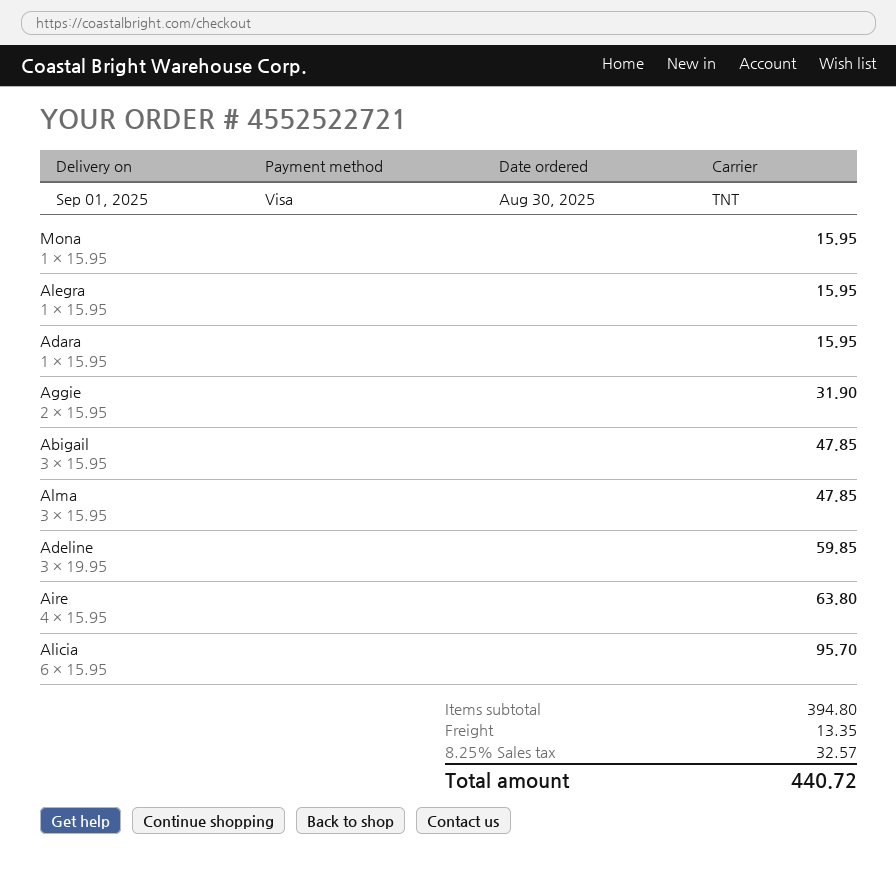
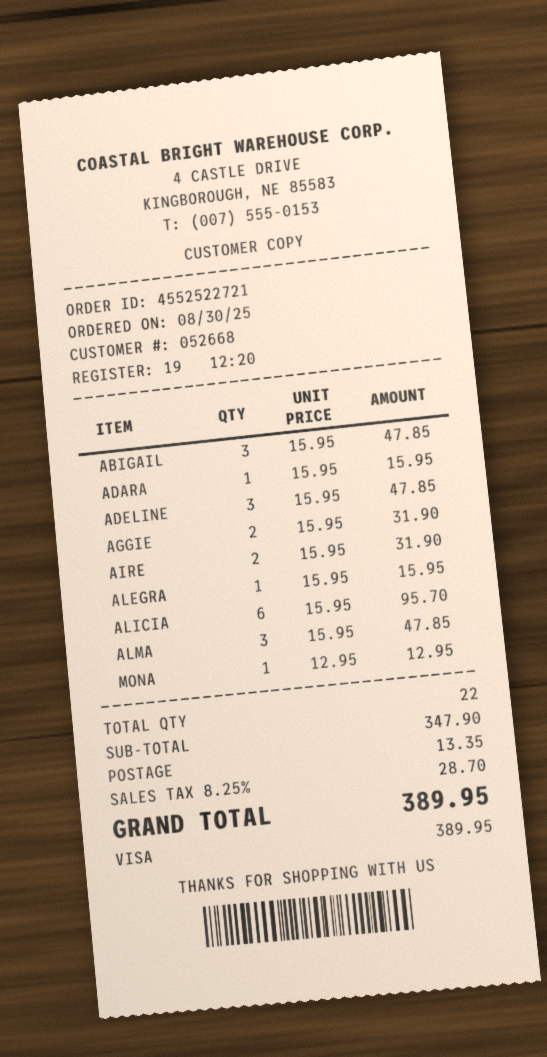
Mona: 1 x 15.95 = 15.95 -> 1 x 12.95 = 12.95
Adeline: 3 x 19.95 = 59.85 -> 3 x 15.95 = 47.85
Aire: 4 x 15.95 = 63.80 -> 2 x 15.95 = 31.90
subtotal: 394.80 -> 347.90
tax: 8.25% = 32.57 -> 8.25% = 28.70
total: 440.72 -> 389.95

